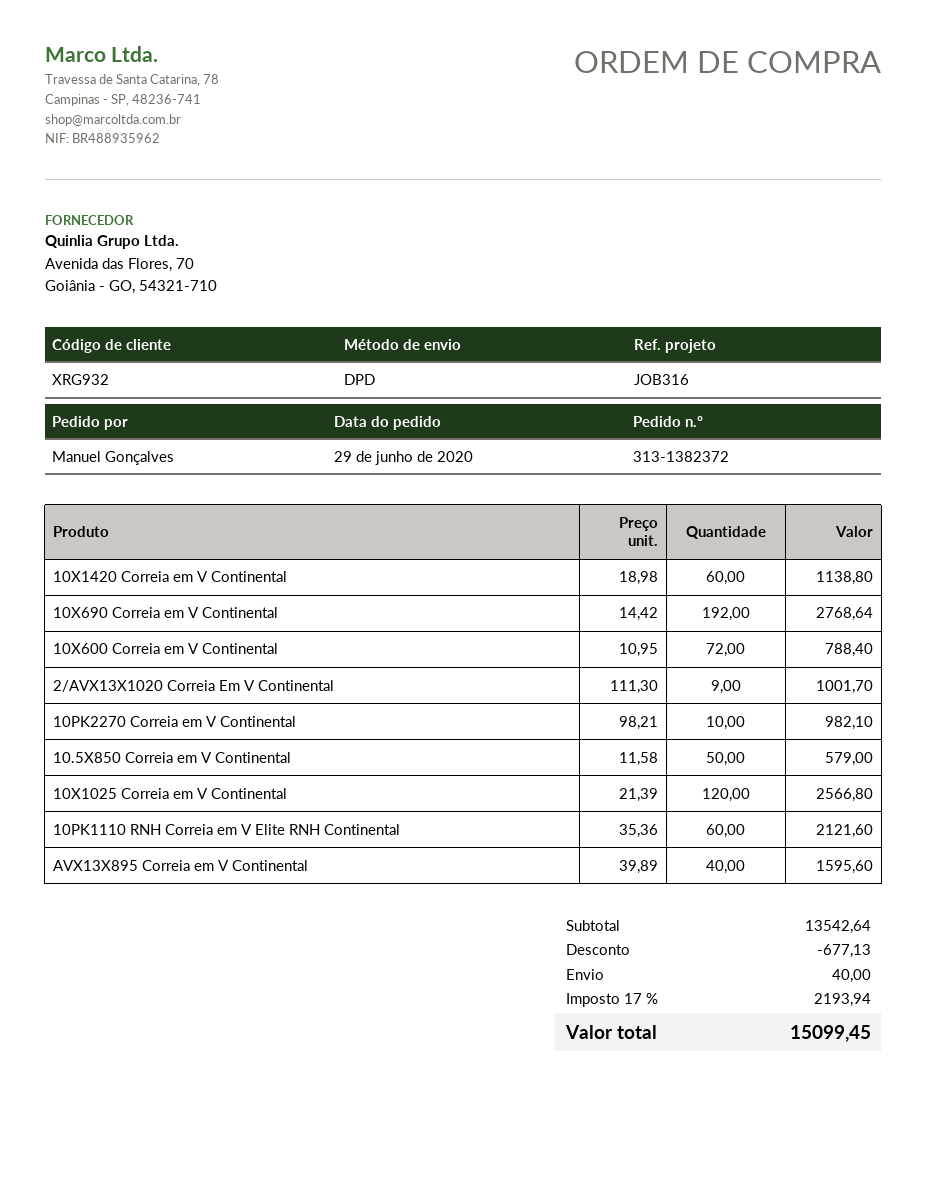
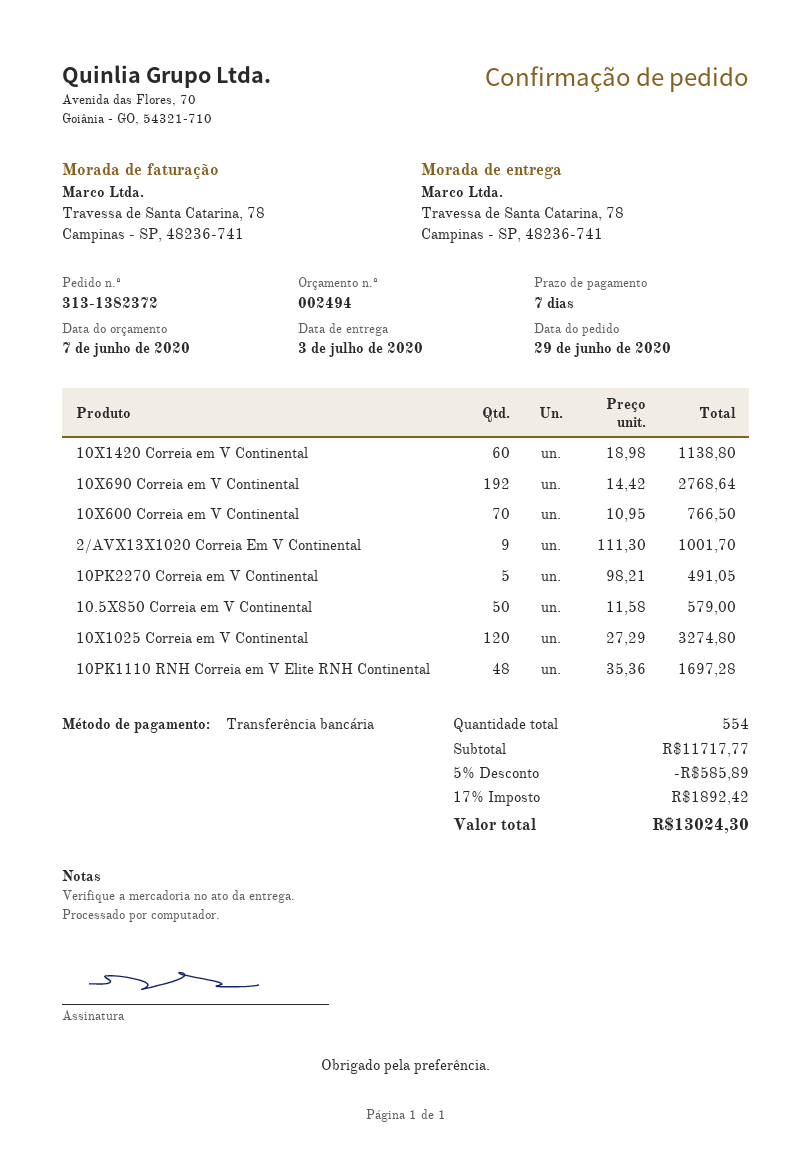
10X600 Correia em V Continental: 72 x 10.95 = 788.40 -> 70 x 10.95 = 766.50
10PK2270 Correia em V Continental: 10 x 98.21 = 982.10 -> 5 x 98.21 = 491.05
10X1025 Correia em V Continental: 120 x 21.39 = 2566.80 -> 120 x 27.29 = 3274.80
10PK1110 RNH Correia em V Elite RNH Continental: 60 x 35.36 = 2121.60 -> 48 x 35.36 = 1697.28
AVX13X895 Correia em V Continental: 40 x 39.89 = 1595.60 -> none
subtotal: 13542.64 -> 11717.77
discount: 677.13 -> 585.89
shipping: 40.00 -> none
tax: 17% = 2193.94 -> 17% = 1892.42
total: 15099.45 -> 13024.30

